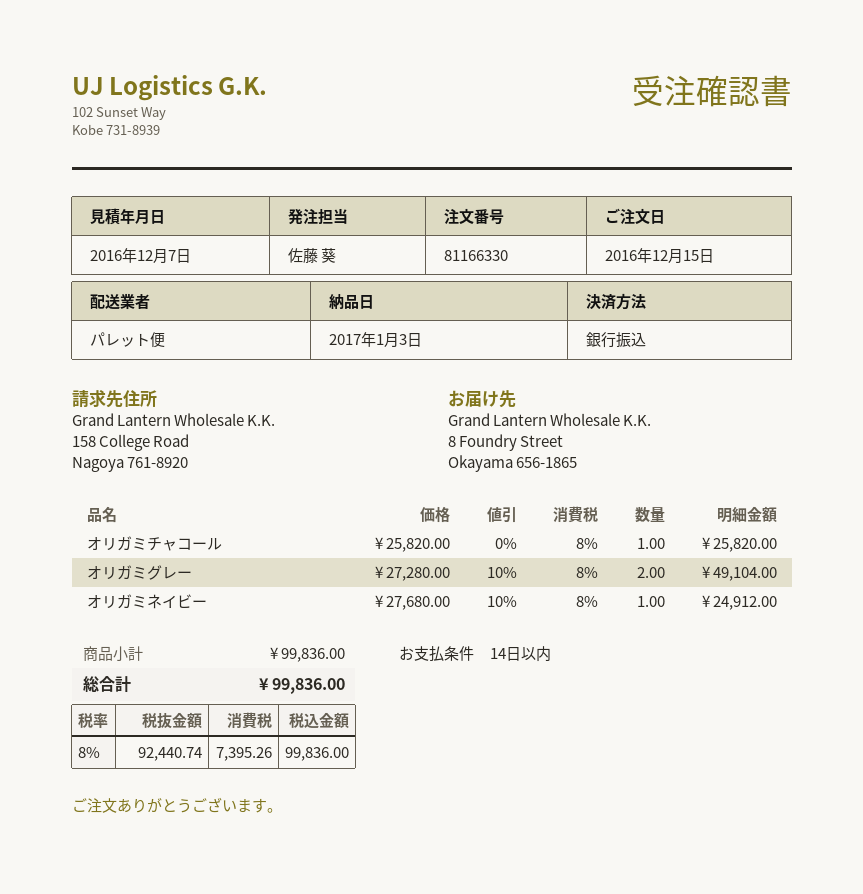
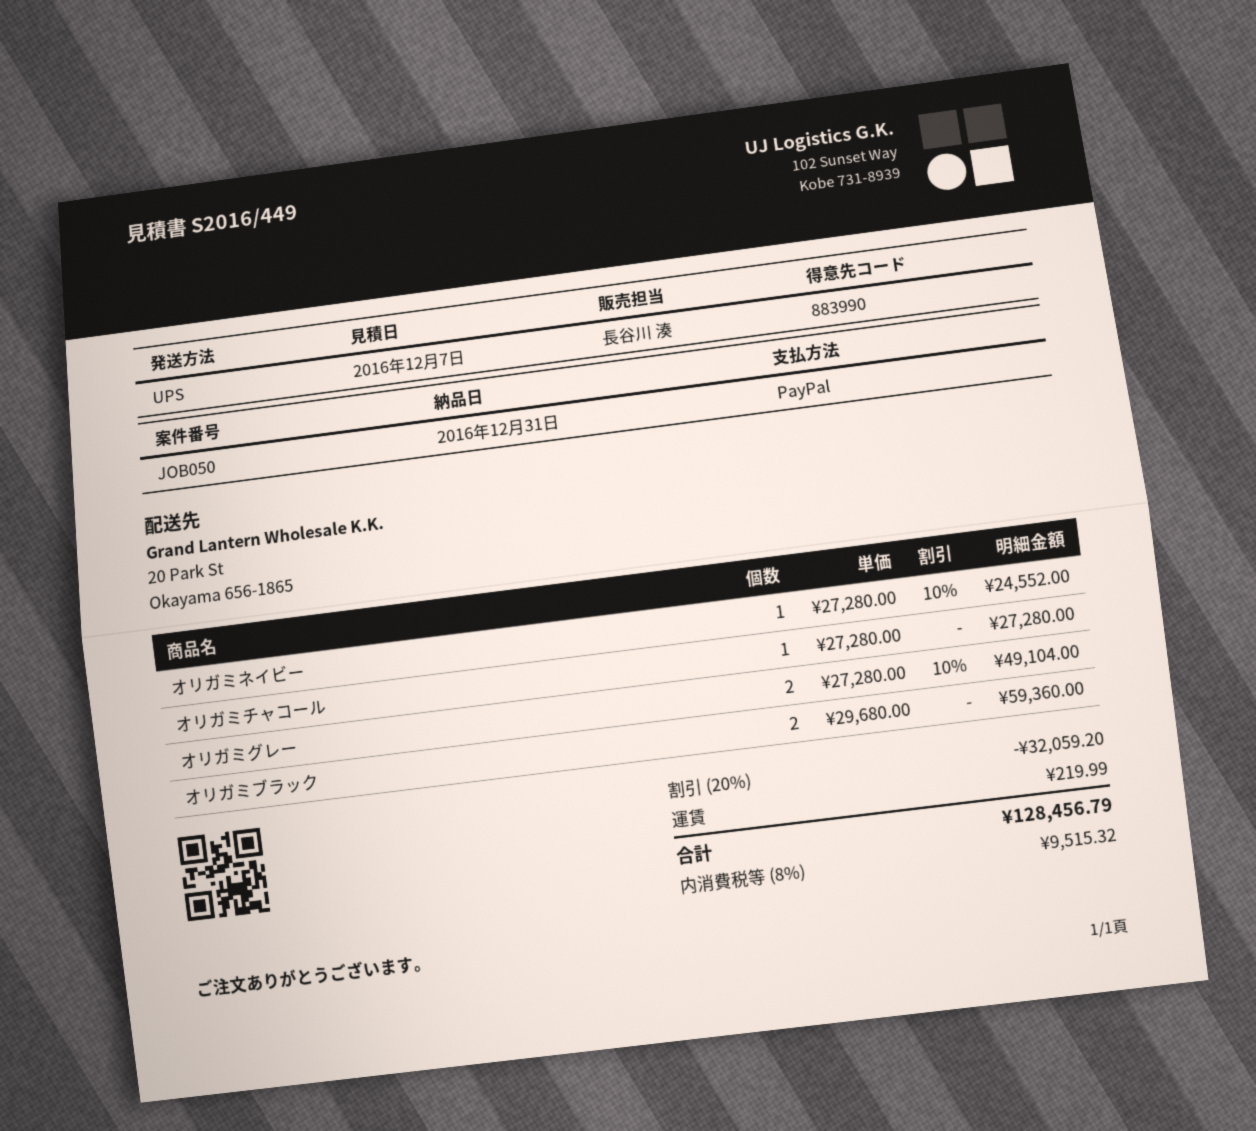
delivery date: 2017-01-03 -> 2016-12-31
payment method: bank transfer -> PayPal
shipping method: pallet freight -> UPS
ship to: 8 Foundry Street, Okayama 656-1865 -> 20 Park St, Okayama 656-1865
オリガミチャコール: 1 x 25820.00 = 25820.00 -> 1 x 27280.00 = 27280.00
オリガミネイビー: 1 x 27680.00 - 10% = 24912.00 -> 1 x 27280.00 - 10% = 24552.00
オリガミブラック: none -> 2 x 29680.00 = 59360.00
discount: none -> 20% = 32059.20
shipping: none -> 219.99
tax: 8% = 7395.26 -> 8% = 9515.32
total: 99836.00 -> 128456.79

